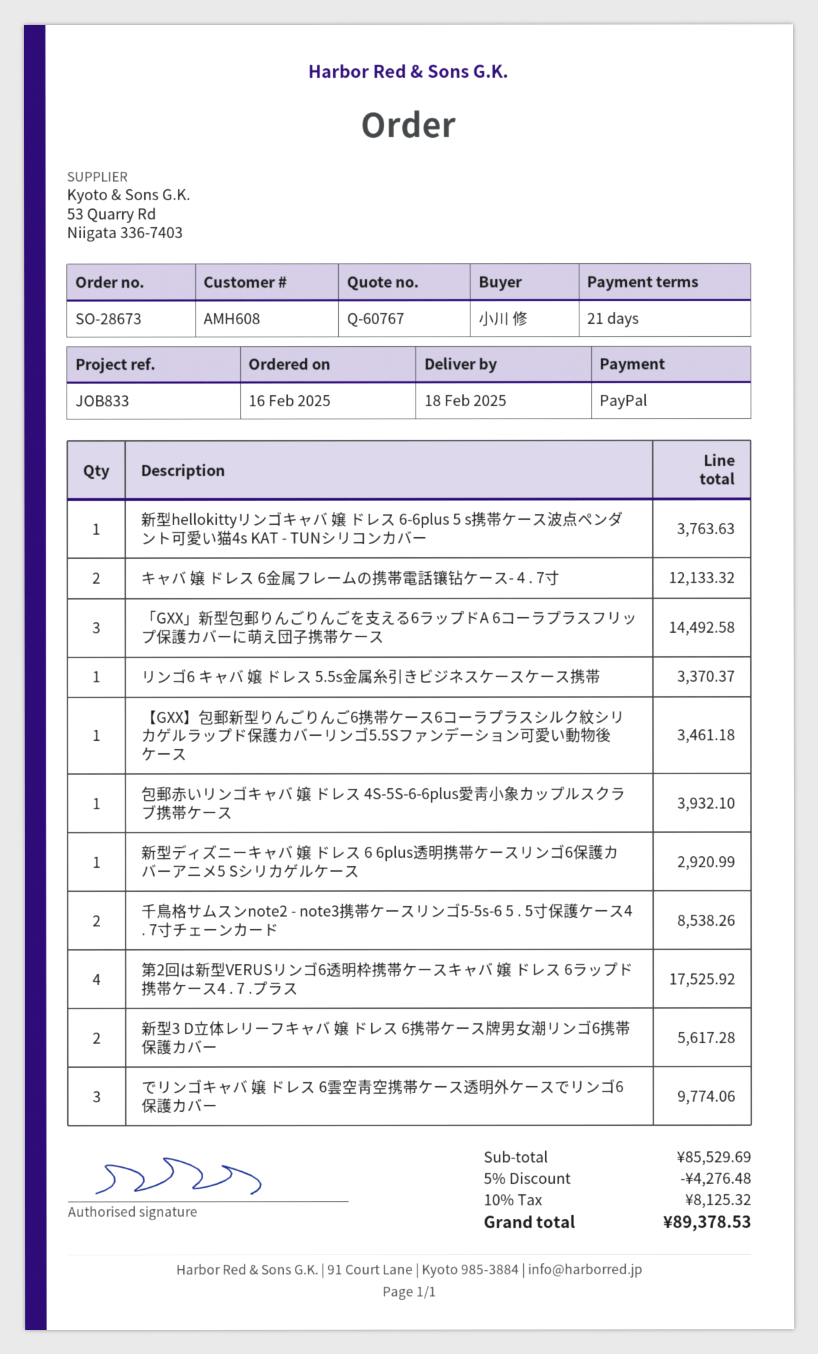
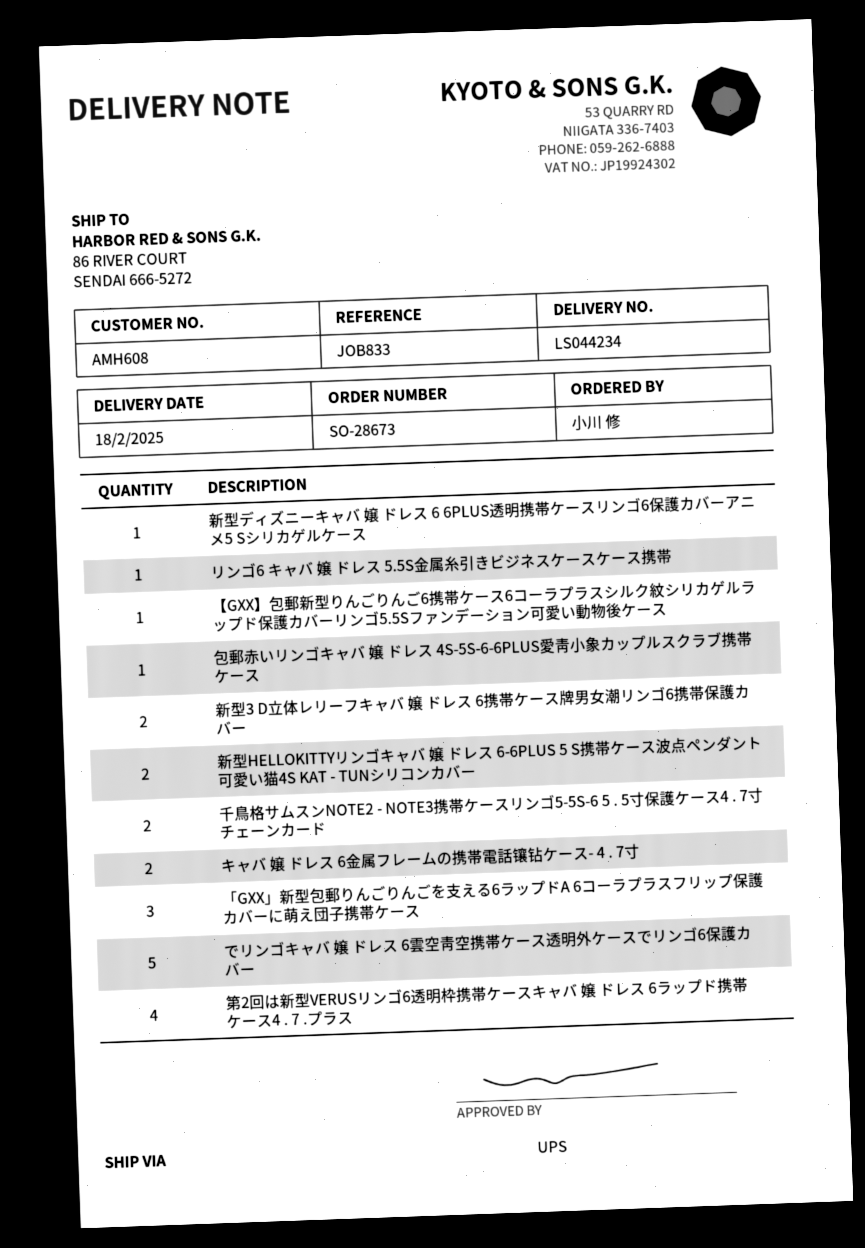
新型hellokittyリンゴキャバ 嬢 ドレス 6-6plus 5 s携帯ケース波点ペンダント可愛い猫4s KAT - TUNシリコンカバー: 1 -> 2
でリンゴキャバ 嬢 ドレス 6雲空靑空携帯ケース透明外ケースでリンゴ6保護カバー: 3 -> 5

